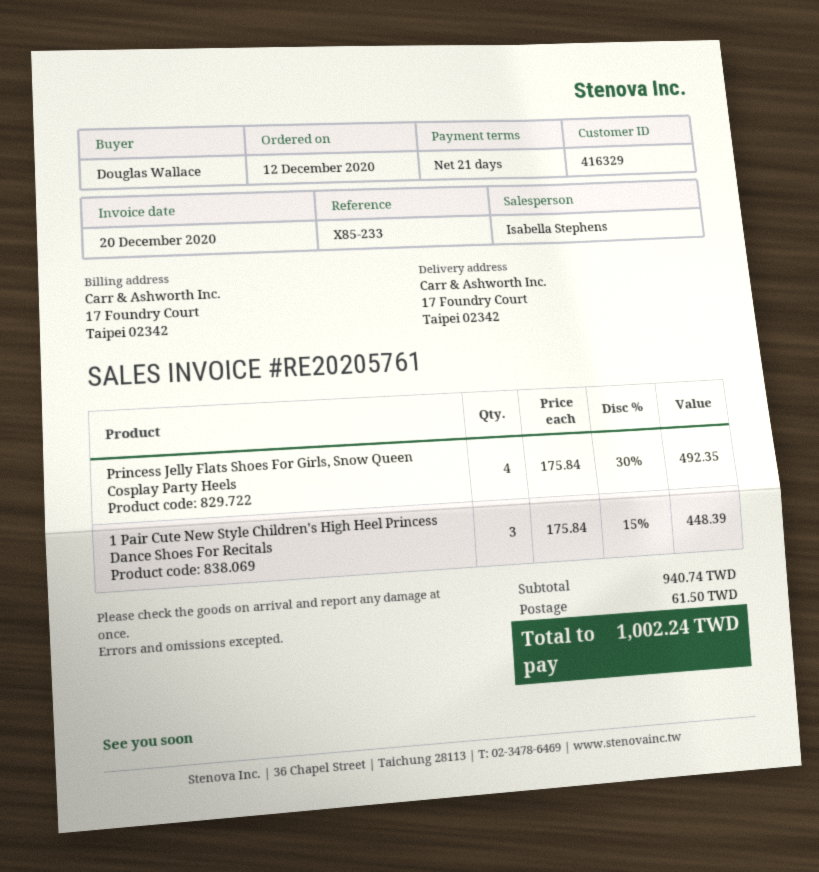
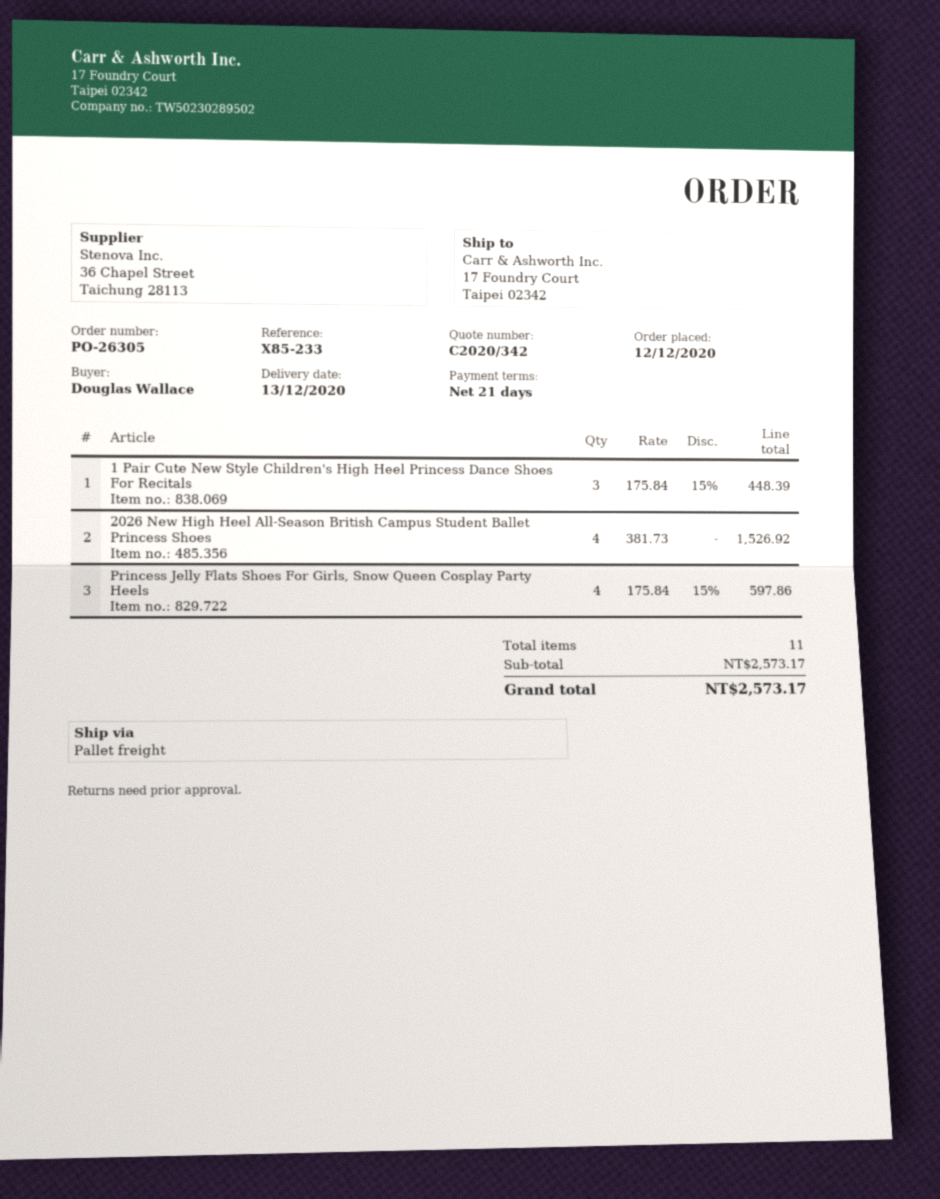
Princess Jelly Flats Shoes For Girls, Snow Queen Cosplay Party Heels: 4 x 175.84 - 30% = 492.35 -> 4 x 175.84 - 15% = 597.86
2026 New High Heel All-Season British Campus Student Ballet Princess Shoes: none -> 4 x 381.73 = 1526.92
subtotal: 940.74 -> 2573.17
shipping: 61.50 -> none
total: 1002.24 -> 2573.17

